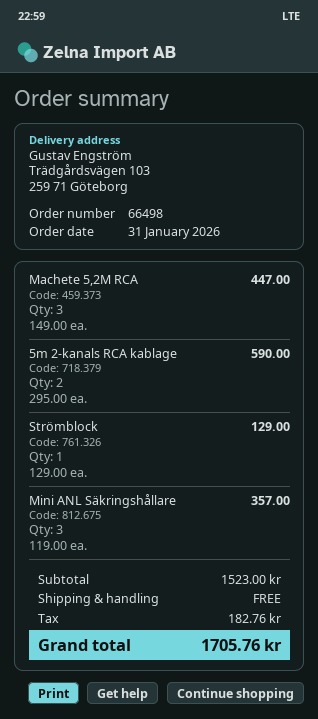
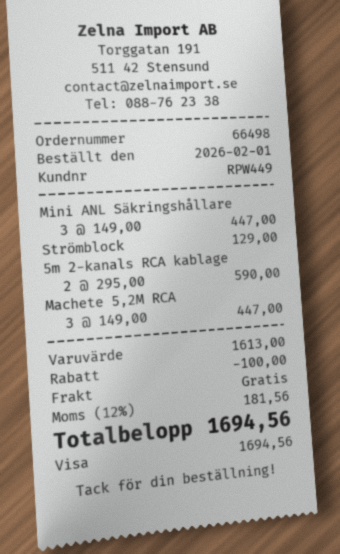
order date: 2026-01-31 -> 2026-02-01
Mini ANL Säkringshållare: 3 x 119.00 = 357.00 -> 3 x 149.00 = 447.00
subtotal: 1523.00 -> 1613.00
discount: none -> 100.00
tax: 182.76 -> 181.56
total: 1705.76 -> 1694.56

